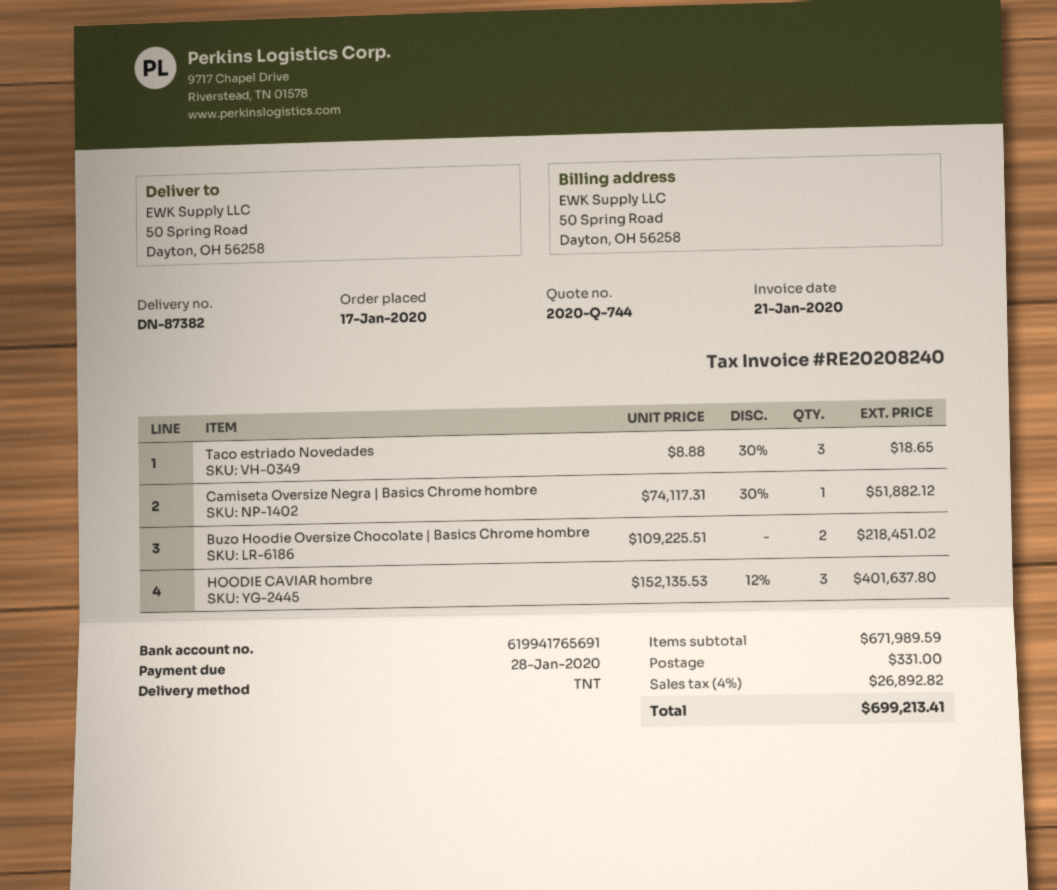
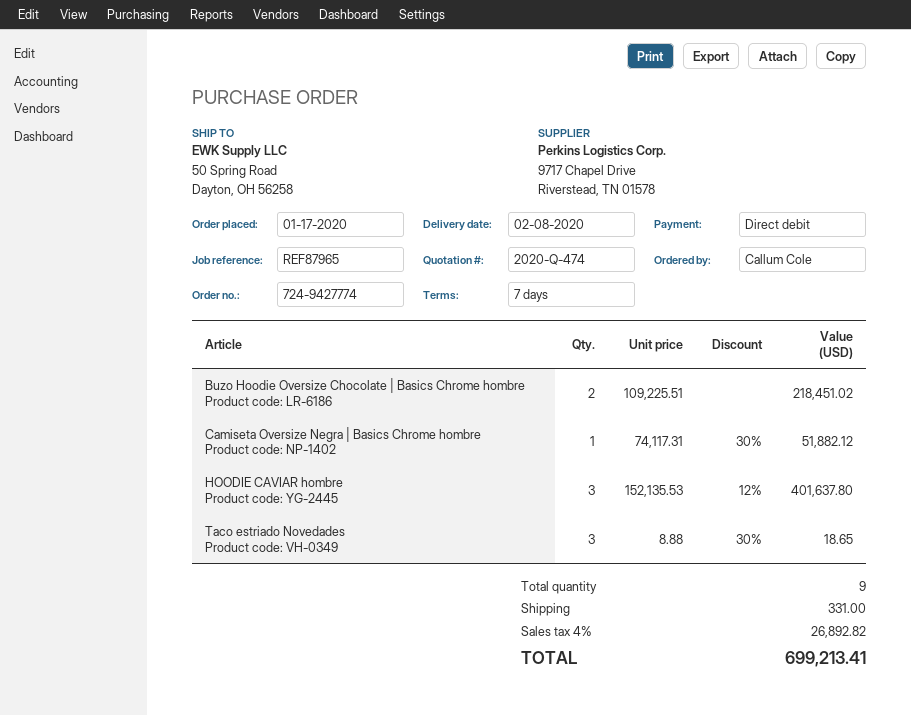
quote number: 2020-Q-744 -> 2020-Q-474

